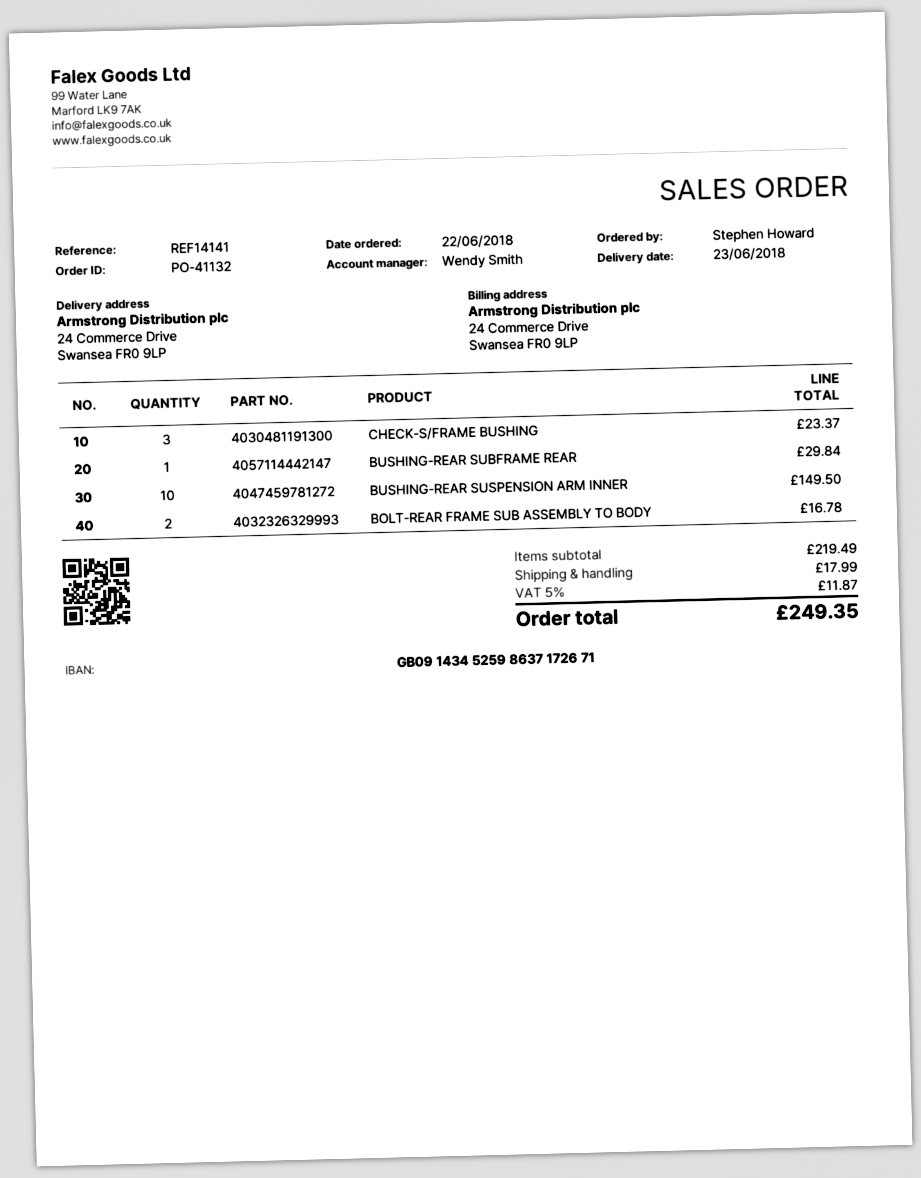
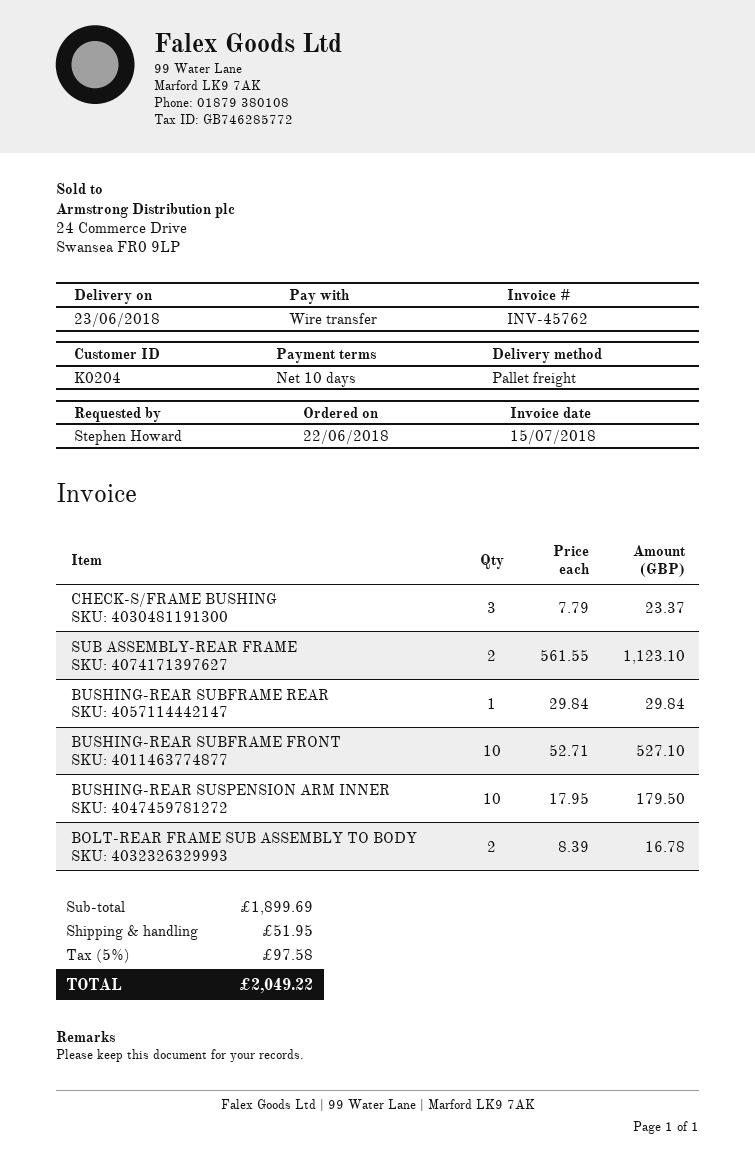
BUSHING-REAR SUSPENSION ARM INNER: 10 for 149.50 -> 10 for 179.50
SUB ASSEMBLY-REAR FRAME: none -> 2 for 1123.10
BUSHING-REAR SUBFRAME FRONT: none -> 10 for 527.10
subtotal: 219.49 -> 1899.69
shipping: 17.99 -> 51.95
tax: 5% = 11.87 -> 5% = 97.58
total: 249.35 -> 2049.22

